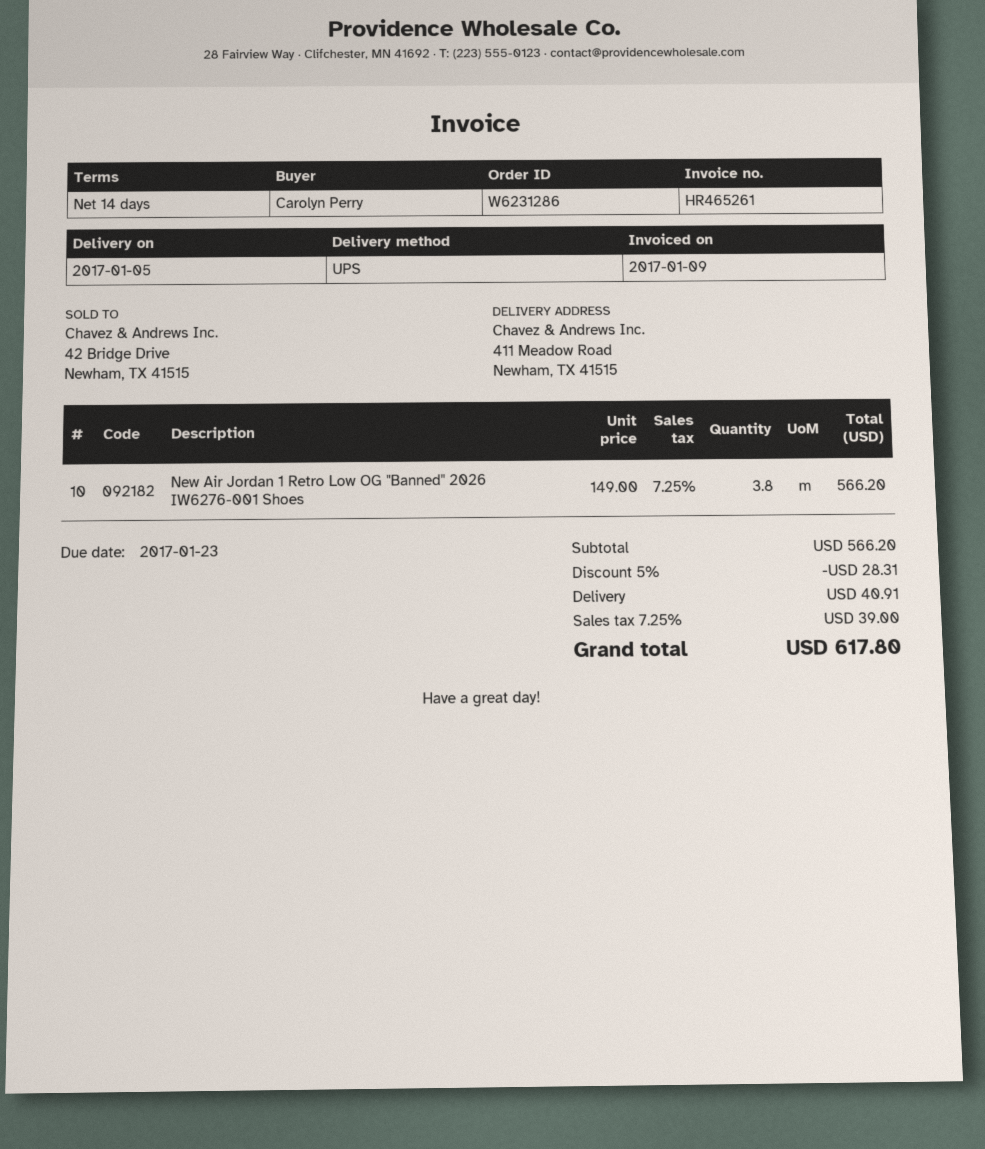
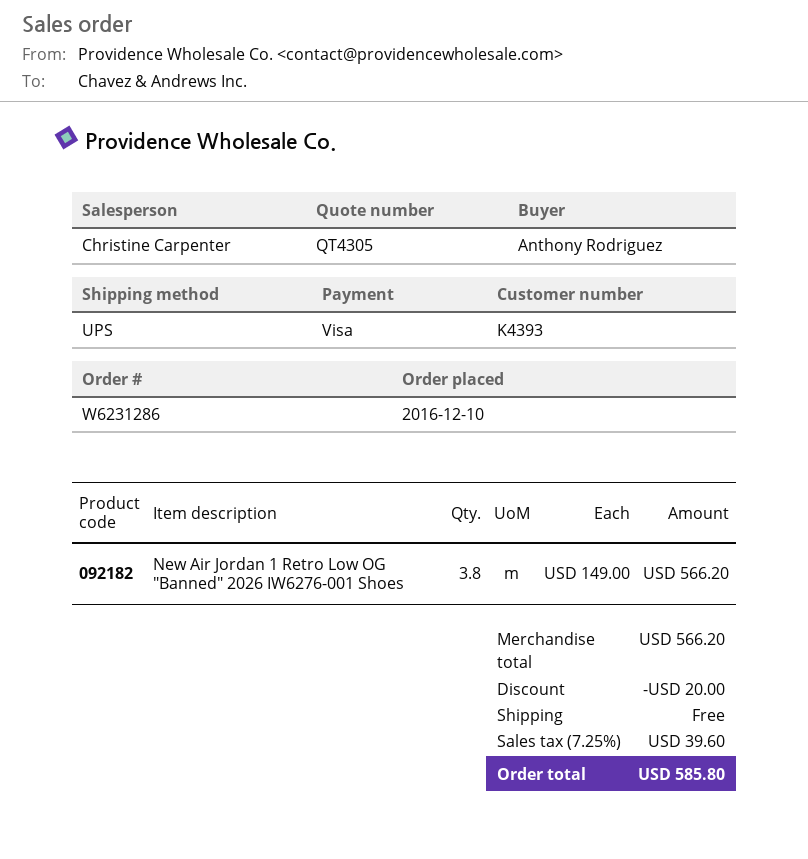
ordered by: Carolyn Perry -> Anthony Rodriguez
discount: 28.31 -> 20.00
shipping: 40.91 -> 0.00
tax: 7.25% = 39.00 -> 7.25% = 39.60
total: 617.80 -> 585.80

